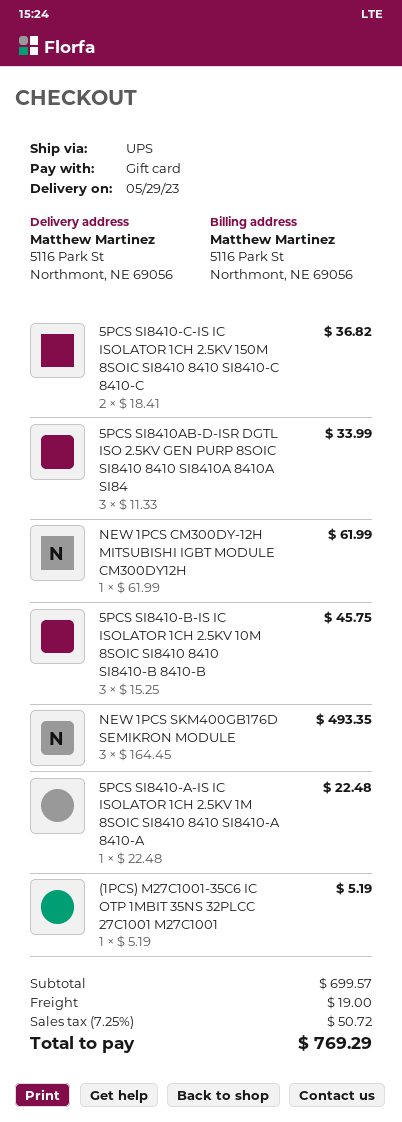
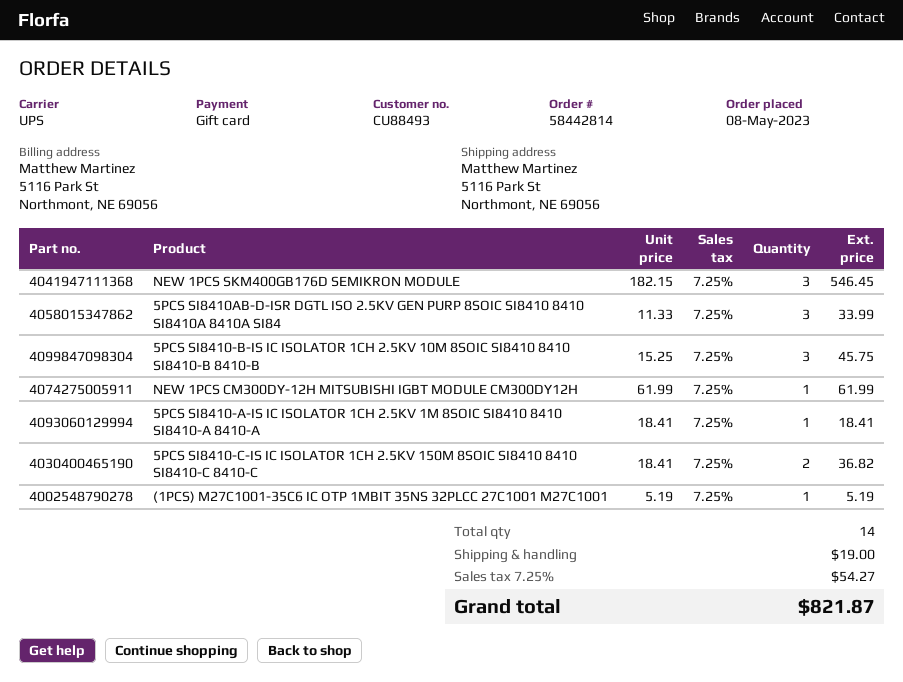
NEW 1PCS SKM400GB176D SEMIKRON MODULE: 3 x 164.45 = 493.35 -> 3 x 182.15 = 546.45
5PCS SI8410-A-IS IC ISOLATOR 1CH 2.5KV 1M 8SOIC SI8410 8410 SI8410-A 8410-A: 1 x 22.48 = 22.48 -> 1 x 18.41 = 18.41
tax: 7.25% = 50.72 -> 7.25% = 54.27
total: 769.29 -> 821.87

